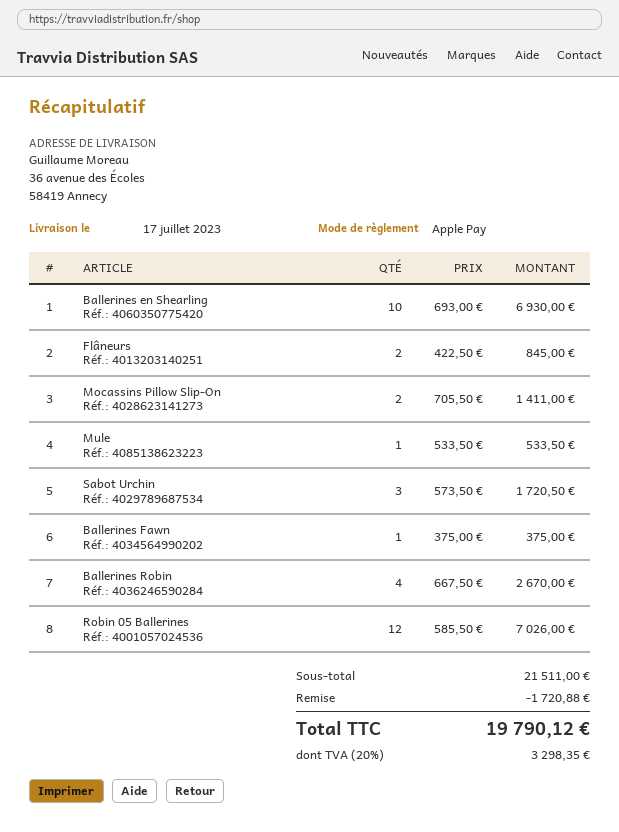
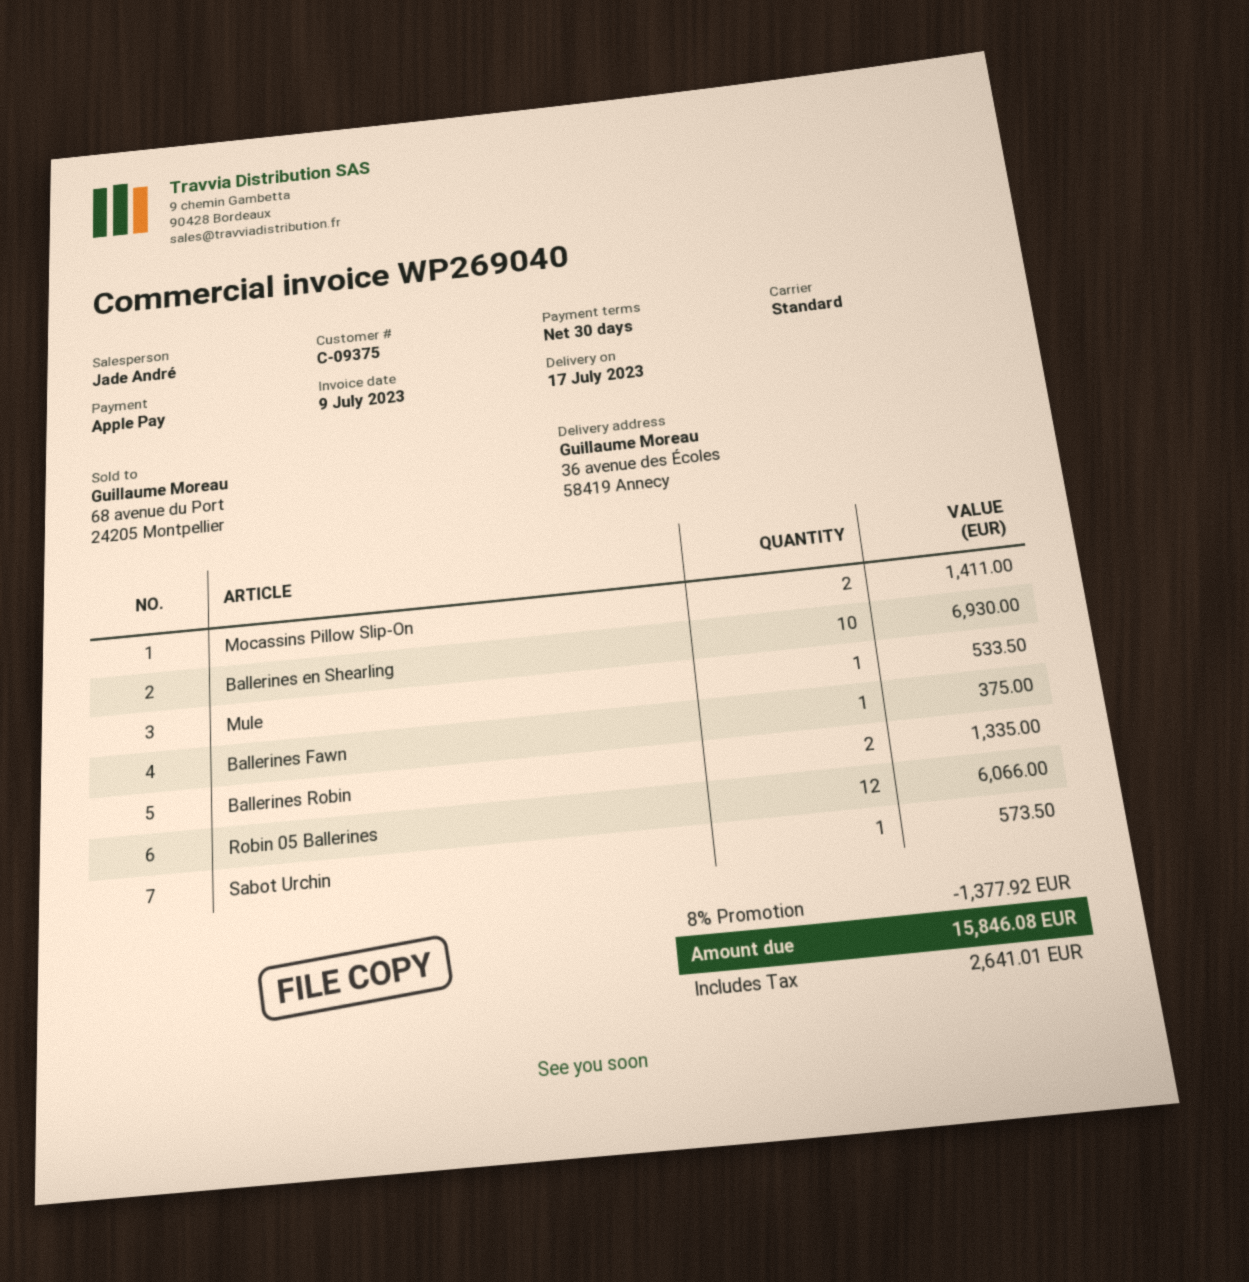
Flâneurs: 2 for 845.00 -> none
Sabot Urchin: 3 for 1720.50 -> 1 for 573.50
Ballerines Robin: 4 for 2670.00 -> 2 for 1335.00
Robin 05 Ballerines: 12 for 7026.00 -> 12 for 6066.00
discount: 1720.88 -> 1377.92
tax: 3298.35 -> 2641.01
total: 19790.12 -> 15846.08

